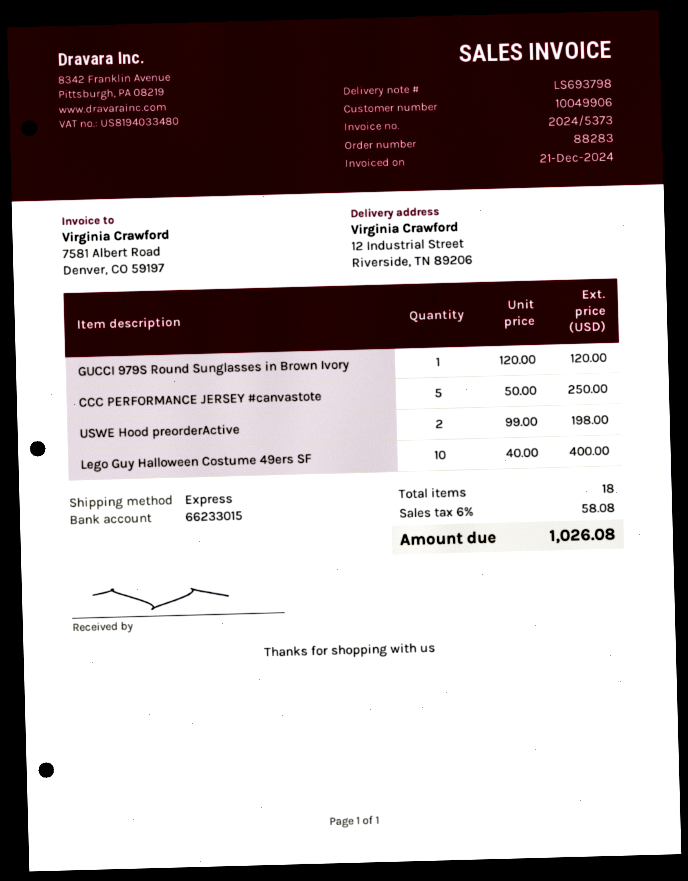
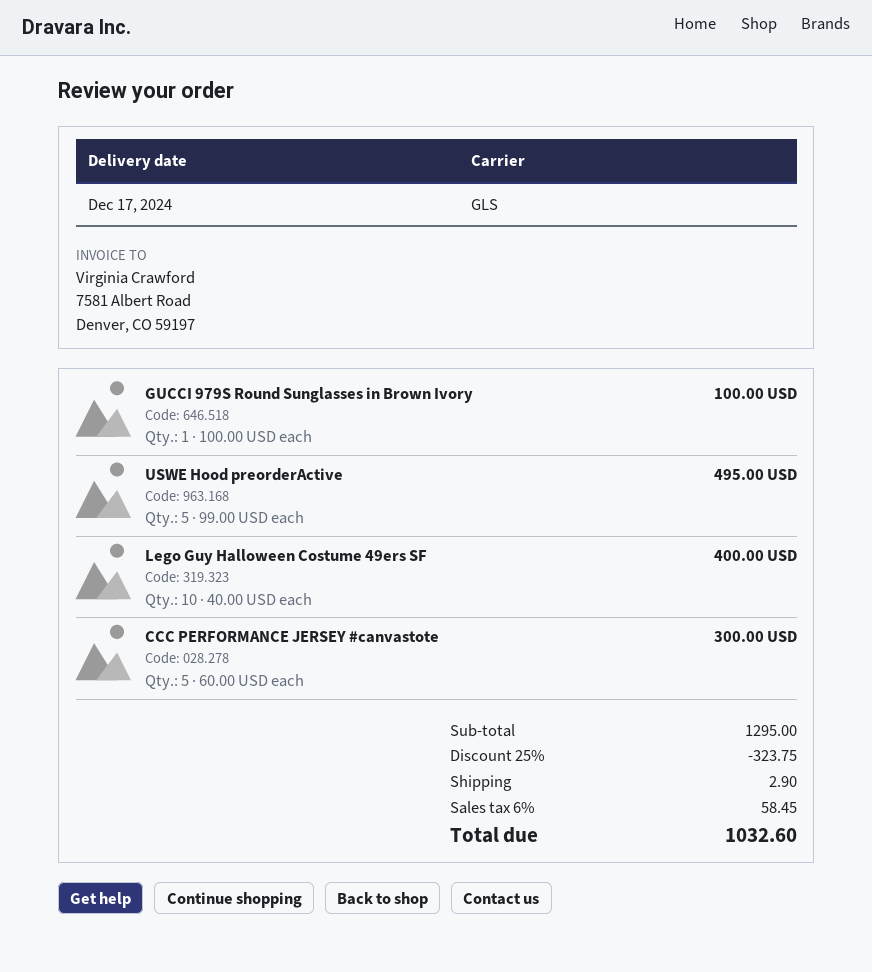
shipping method: express -> GLS
GUCCI 979S Round Sunglasses in Brown Ivory: 1 x 120.00 = 120.00 -> 1 x 100.00 = 100.00
CCC PERFORMANCE JERSEY #canvastote: 5 x 50.00 = 250.00 -> 5 x 60.00 = 300.00
USWE Hood preorderActive: 2 x 99.00 = 198.00 -> 5 x 99.00 = 495.00
discount: none -> 25% = 323.75
shipping: none -> 2.90
tax: 6% = 58.08 -> 6% = 58.45
total: 1026.08 -> 1032.60

